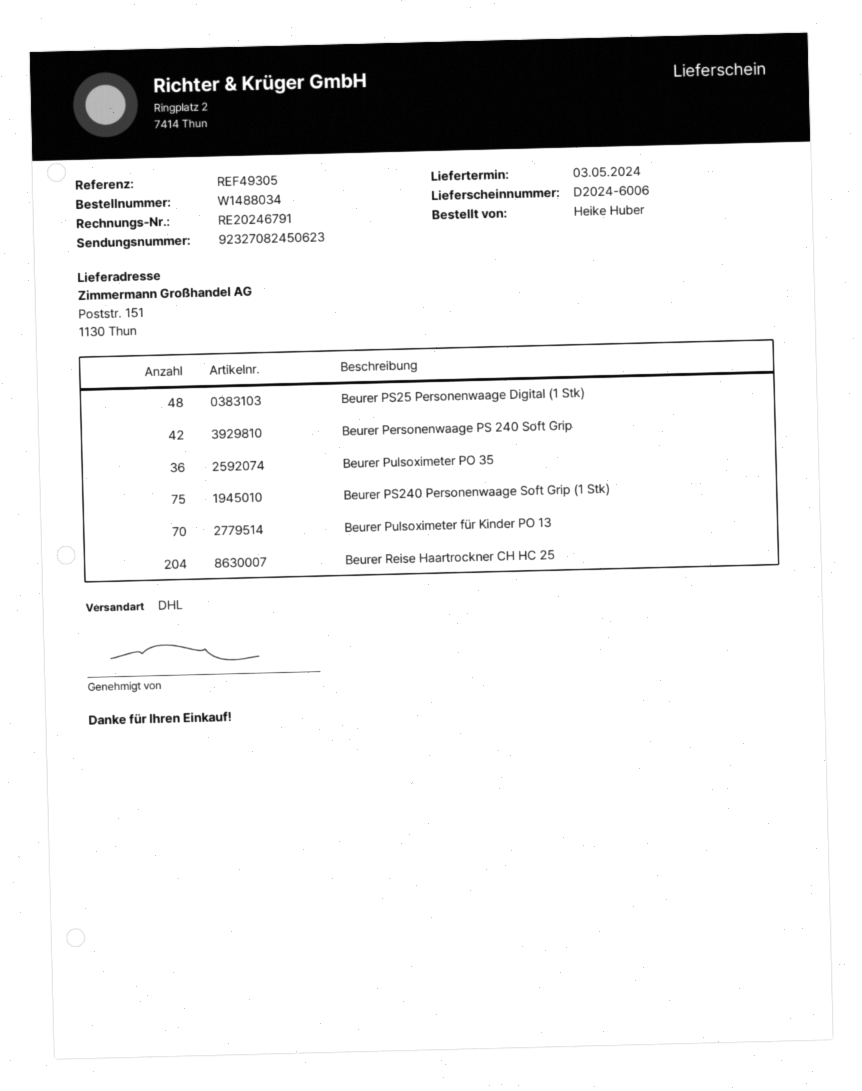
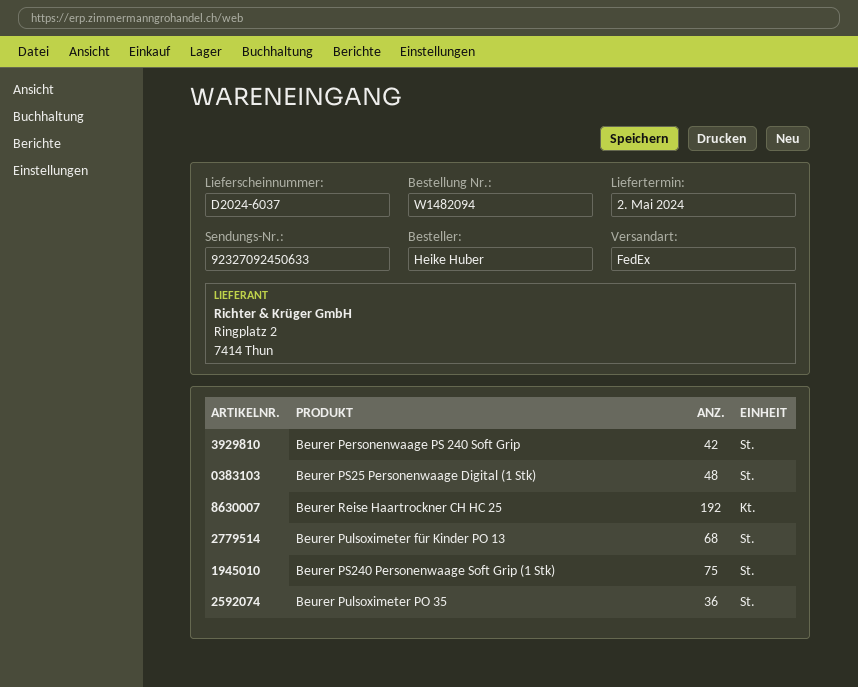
order number: W1488034 -> W1482094
delivery note number: D2024-6006 -> D2024-6037
delivery date: 2024-05-03 -> 2024-05-02
shipping method: DHL -> FedEx
tracking number: 92327082450623 -> 92327092450633
Beurer Pulsoximeter für Kinder PO 13: 70 -> 68
Beurer Reise Haartrockner CH HC 25: 204 -> 192

